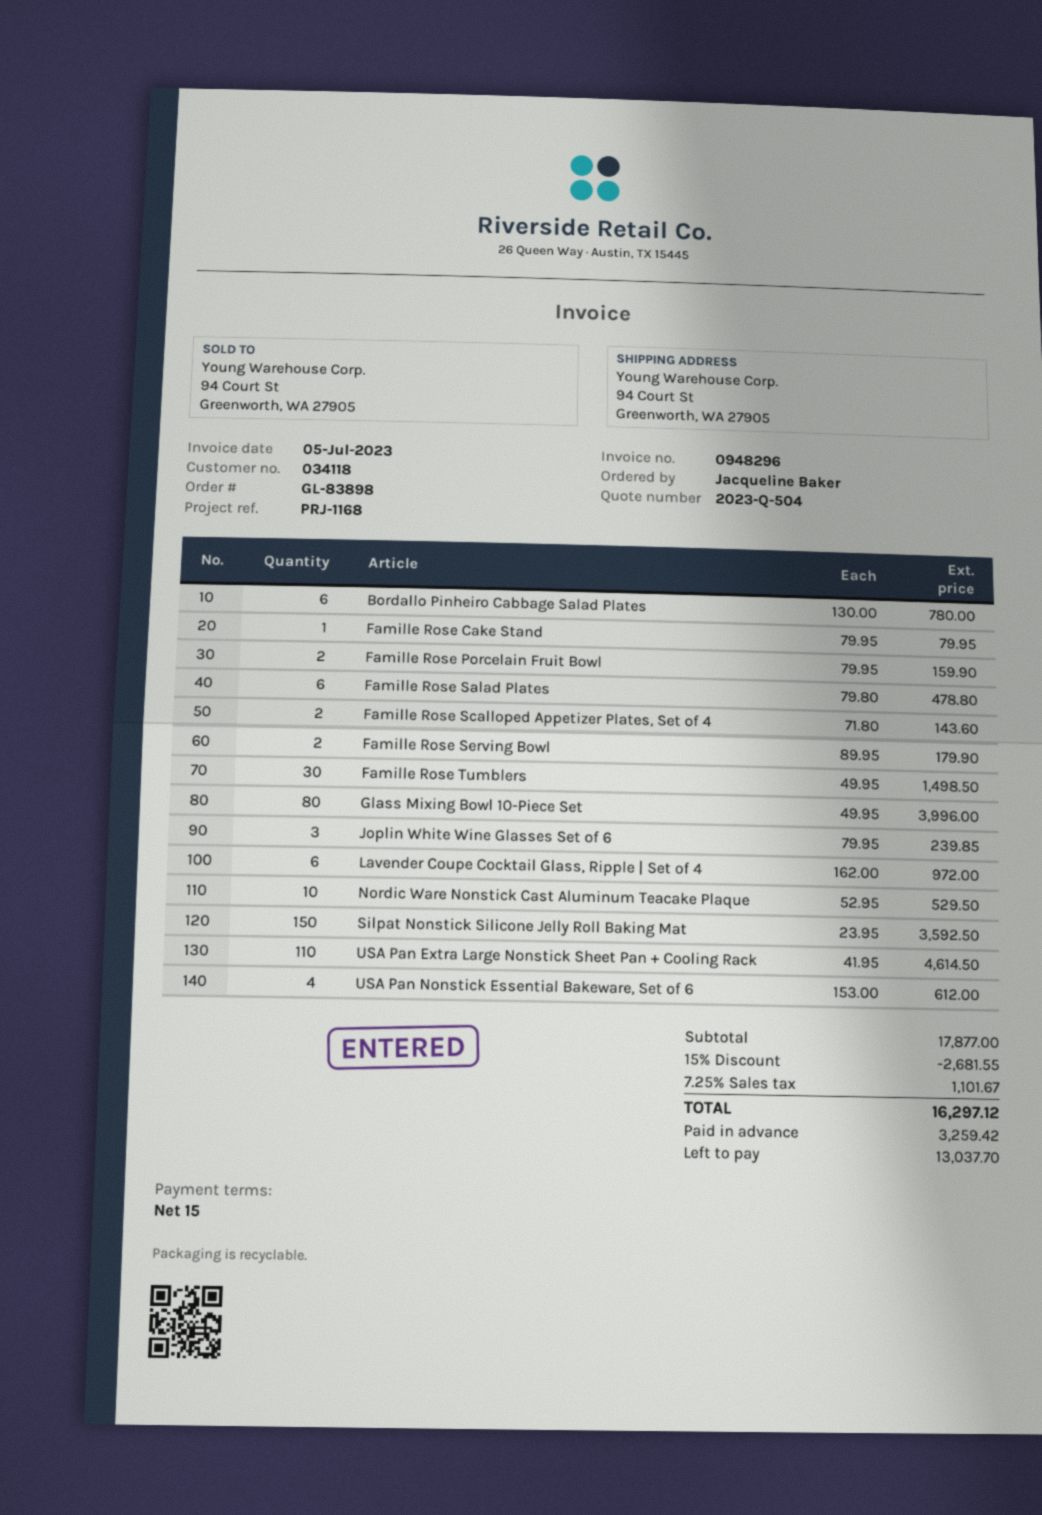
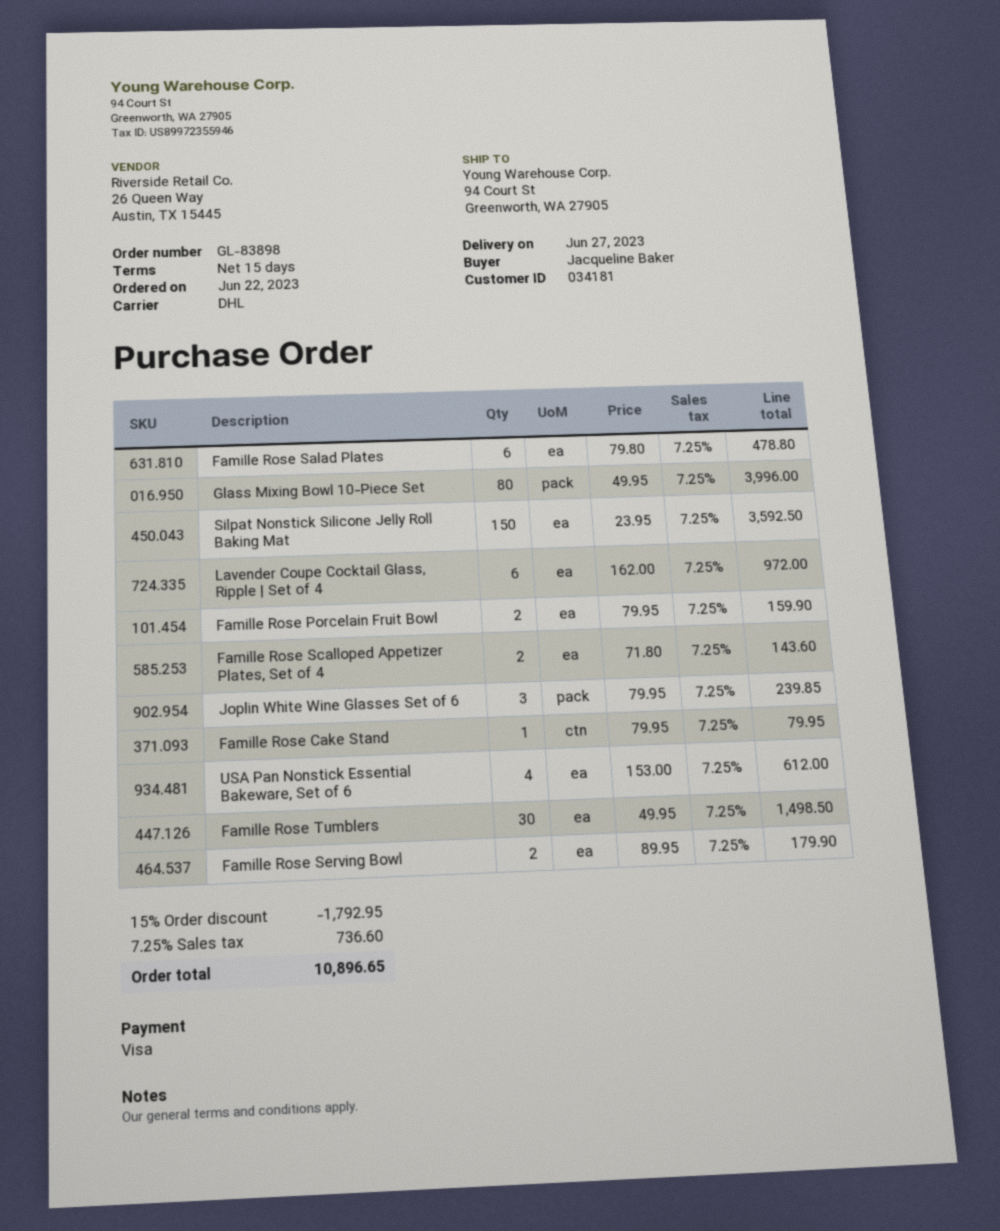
customer number: 034118 -> 034181
Bordallo Pinheiro Cabbage Salad Plates: 6 x 130.00 = 780.00 -> none
Nordic Ware Nonstick Cast Aluminum Teacake Plaque: 10 x 52.95 = 529.50 -> none
USA Pan Extra Large Nonstick Sheet Pan + Cooling Rack: 110 x 41.95 = 4614.50 -> none
discount: 15% = 2681.55 -> 15% = 1792.95
tax: 7.25% = 1101.67 -> 7.25% = 736.60
total: 16297.12 -> 10896.65

